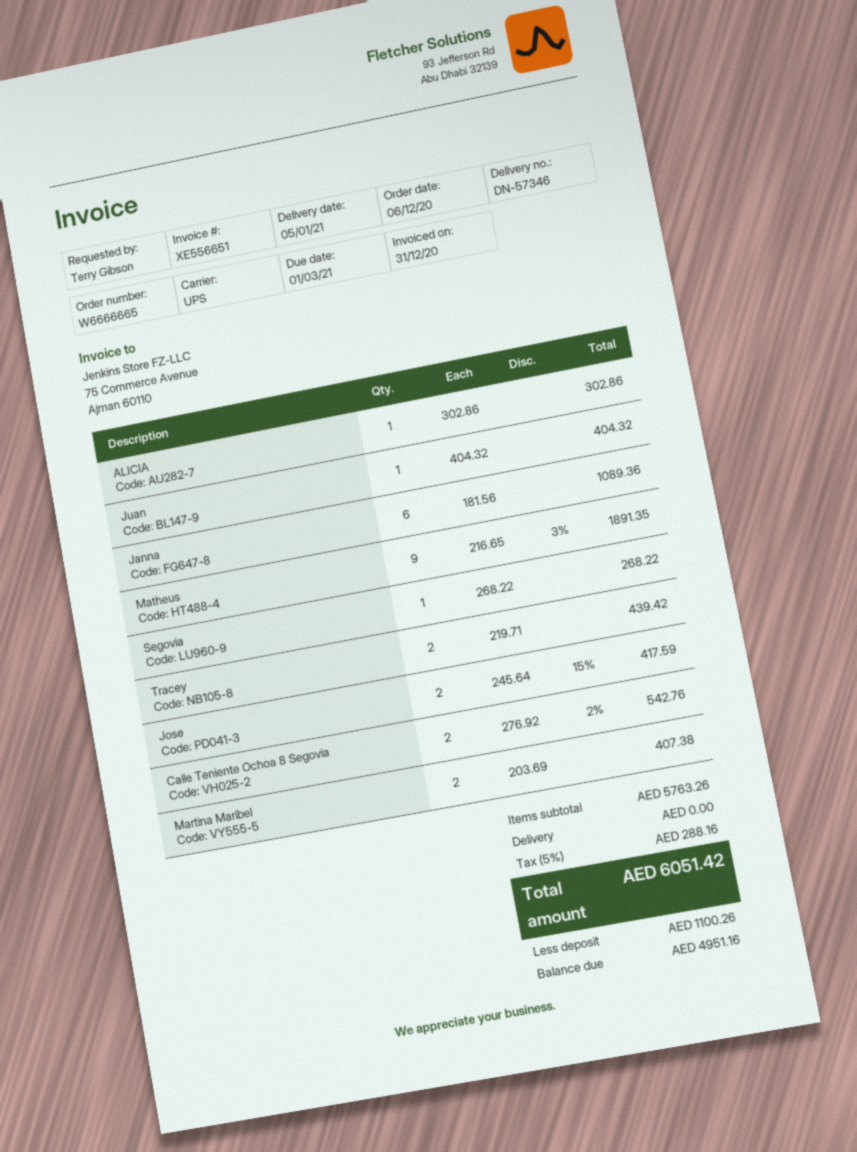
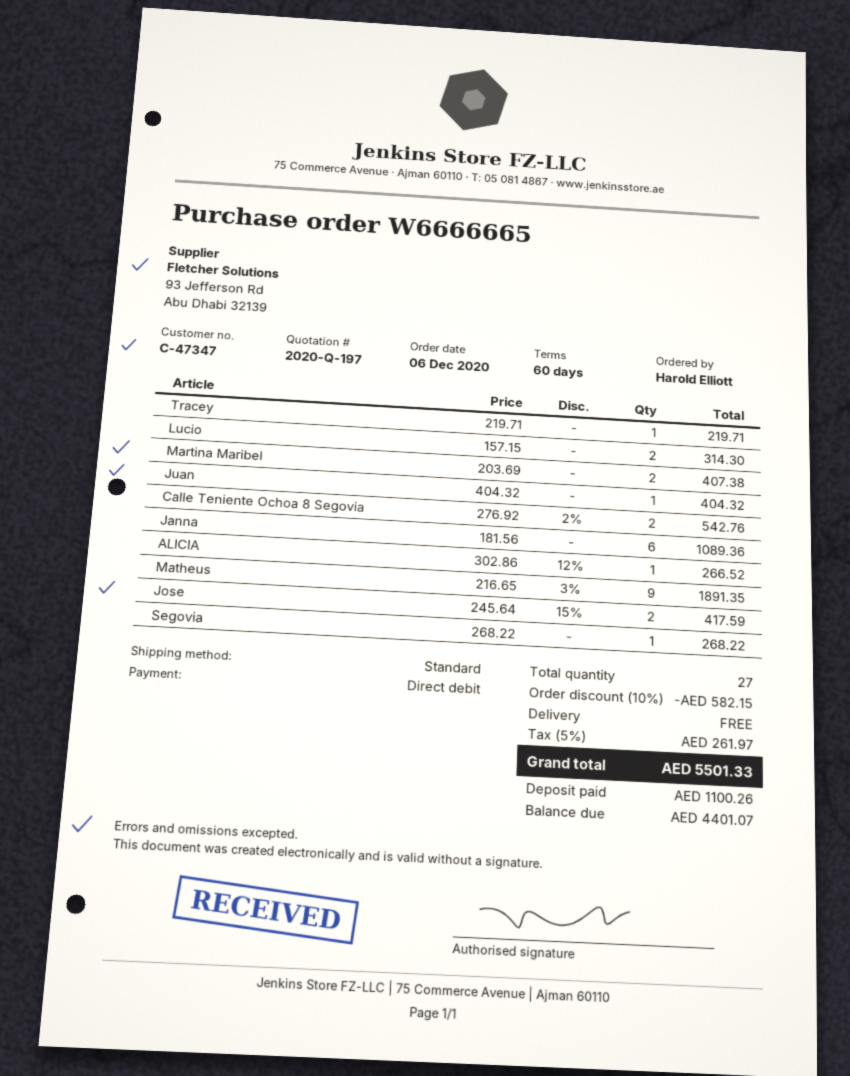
ordered by: Terry Gibson -> Harold Elliott
shipping method: UPS -> standard
ALICIA: 1 x 302.86 = 302.86 -> 1 x 302.86 - 12% = 266.52
Tracey: 2 x 219.71 = 439.42 -> 1 x 219.71 = 219.71
Lucio: none -> 2 x 157.15 = 314.30
discount: none -> 10% = 582.15
tax: 5% = 288.16 -> 5% = 261.97
total: 6051.42 -> 5501.33
balance: 4951.16 -> 4401.07

